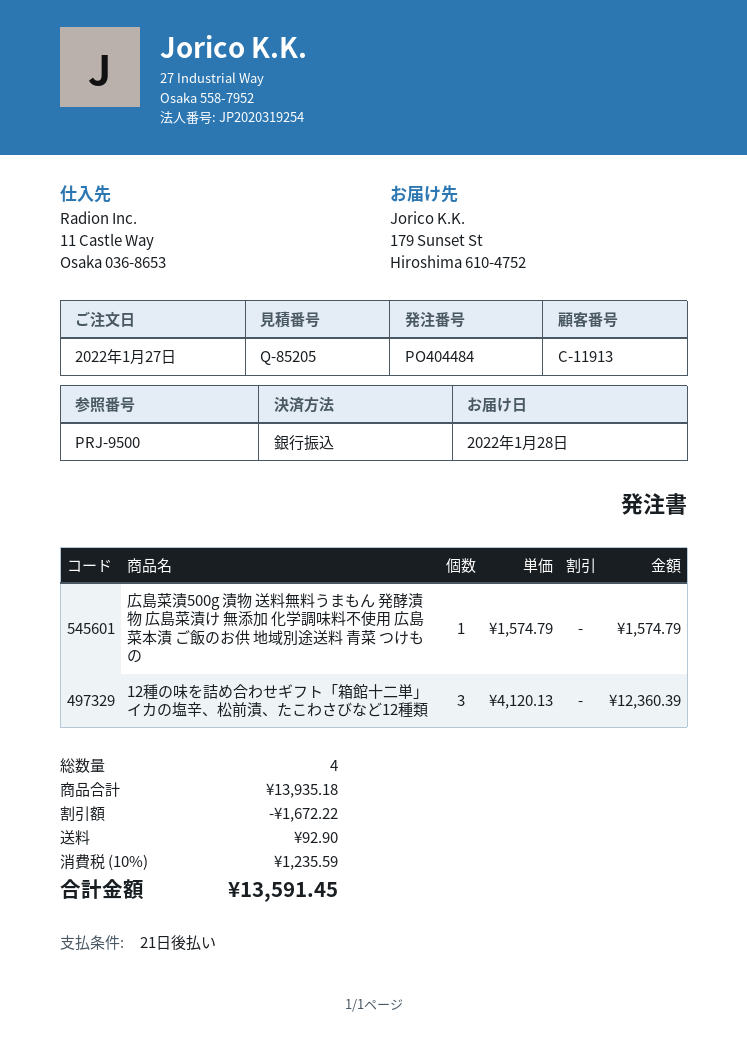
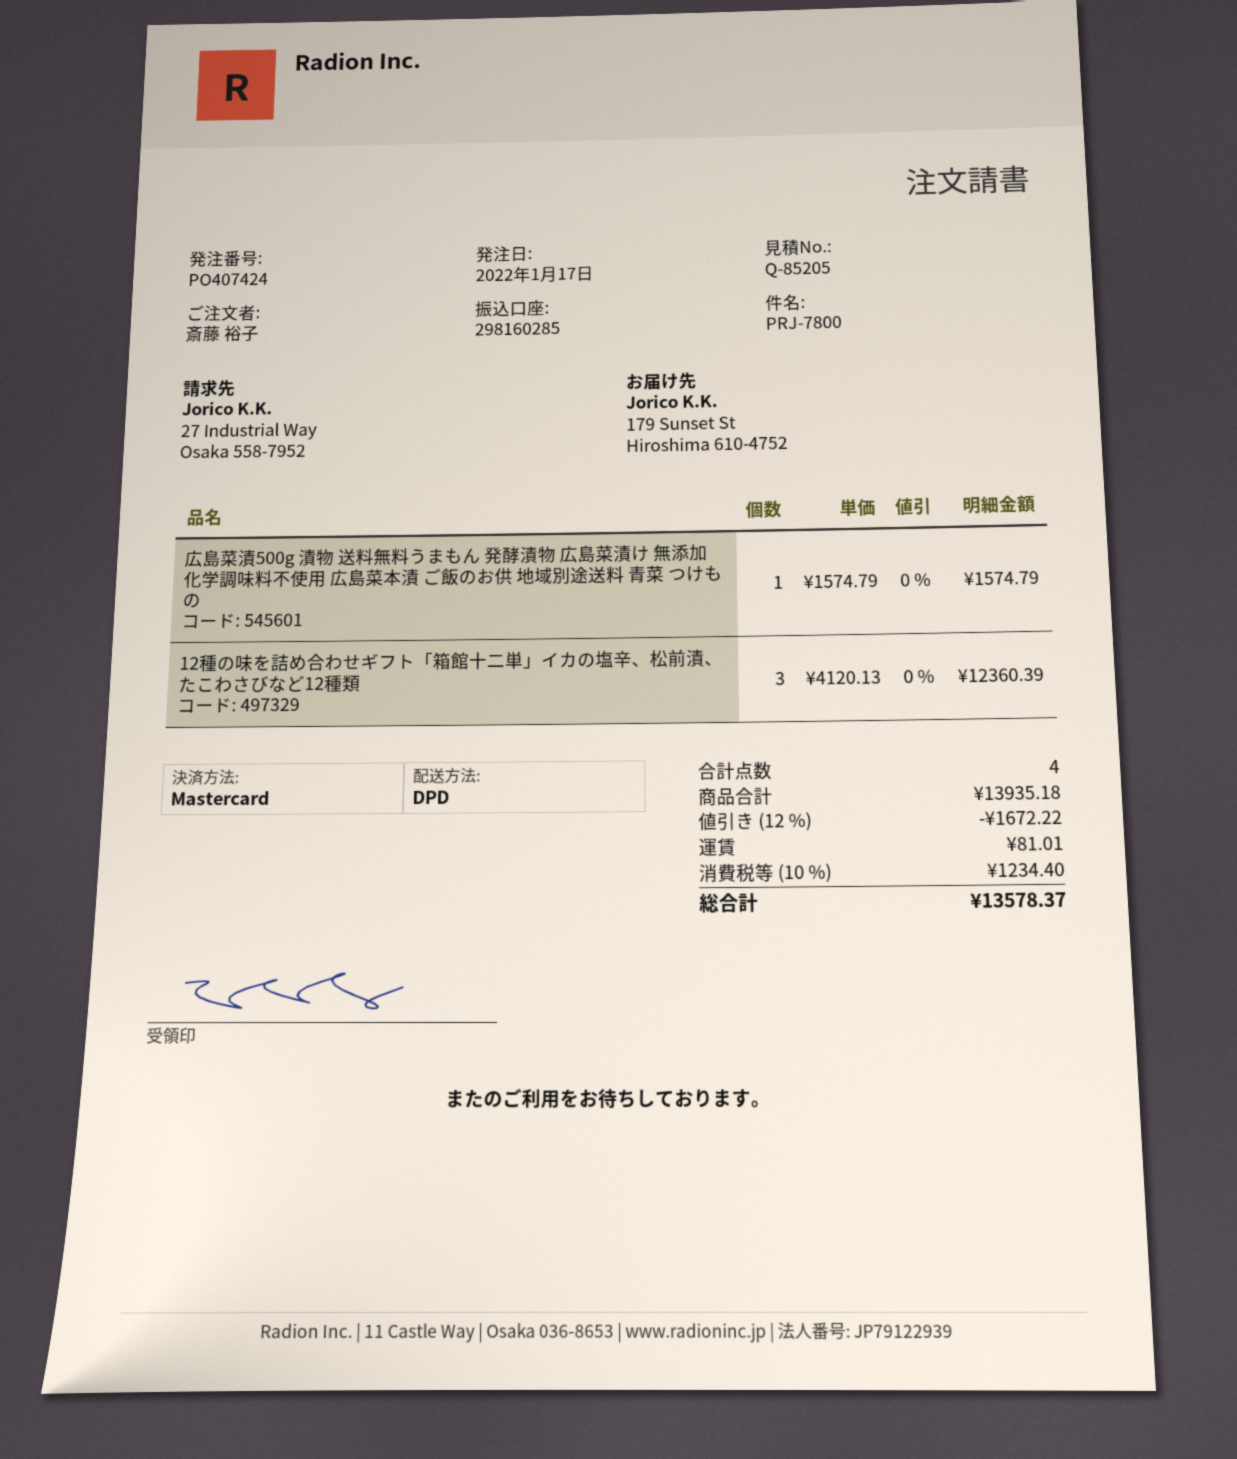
order number: PO404484 -> PO407424
order date: 2022-01-27 -> 2022-01-17
reference: PRJ-9500 -> PRJ-7800
payment method: bank transfer -> Mastercard
shipping: 92.90 -> 81.01
tax: 10% = 1235.59 -> 10% = 1234.40
total: 13591.45 -> 13578.37

